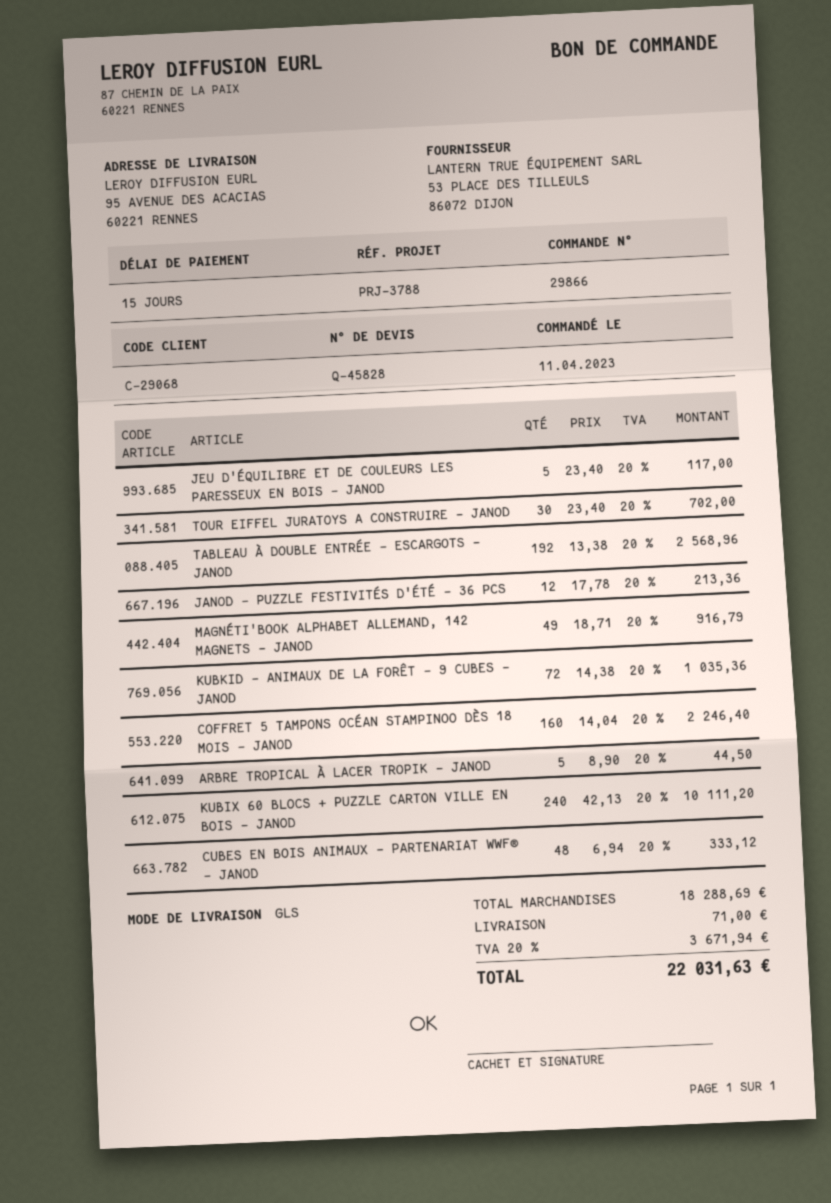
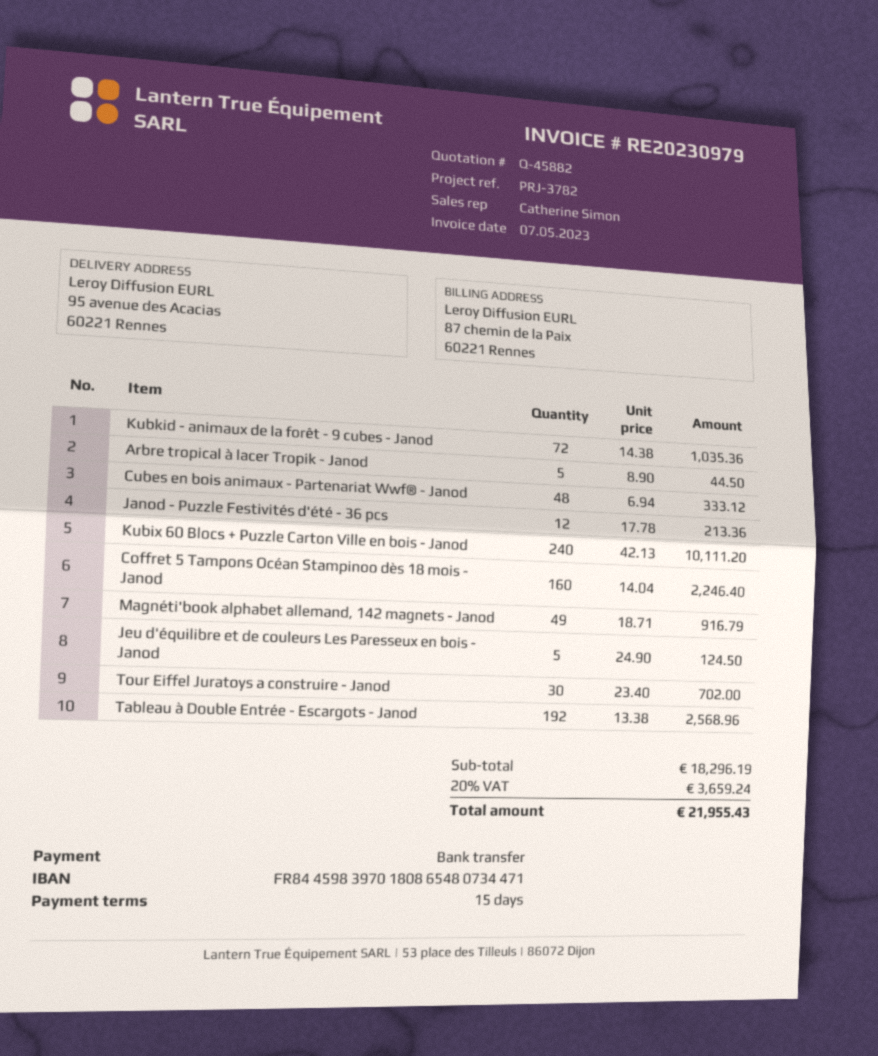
quote number: Q-45828 -> Q-45882
reference: PRJ-3788 -> PRJ-3782
JEU D'ÉQUILIBRE ET DE COULEURS LES PARESSEUX EN BOIS - JANOD: 5 x 23.40 = 117.00 -> 5 x 24.90 = 124.50
subtotal: 18288.69 -> 18296.19
shipping: 71.00 -> none
tax: 20% = 3671.94 -> 20% = 3659.24
total: 22031.63 -> 21955.43

